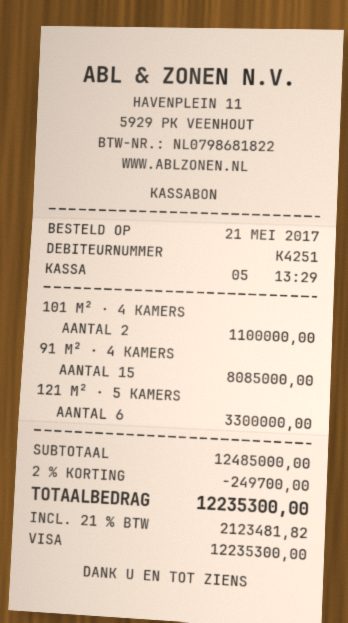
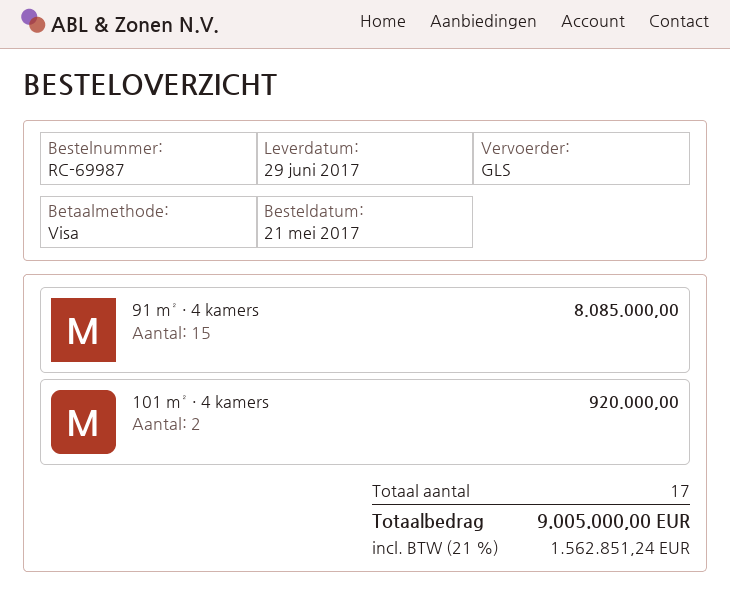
101 M² · 4 KAMERS: 2 for 1100000.00 -> 2 for 920000.00
121 M² · 5 KAMERS: 6 for 3300000.00 -> none
discount: 2% = 249700.00 -> none
tax: 21% = 2123481.82 -> 21% = 1562851.24
total: 12235300.00 -> 9005000.00

